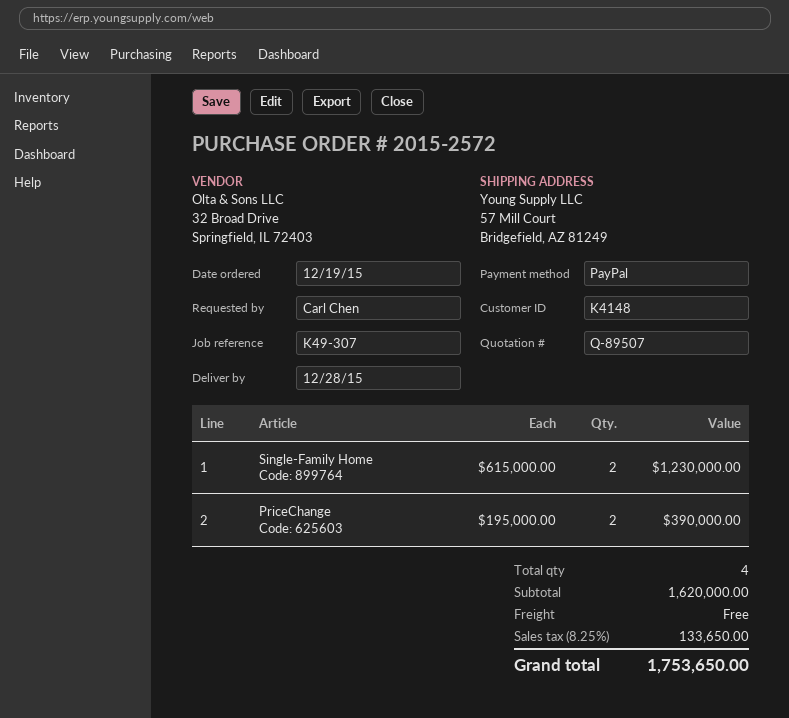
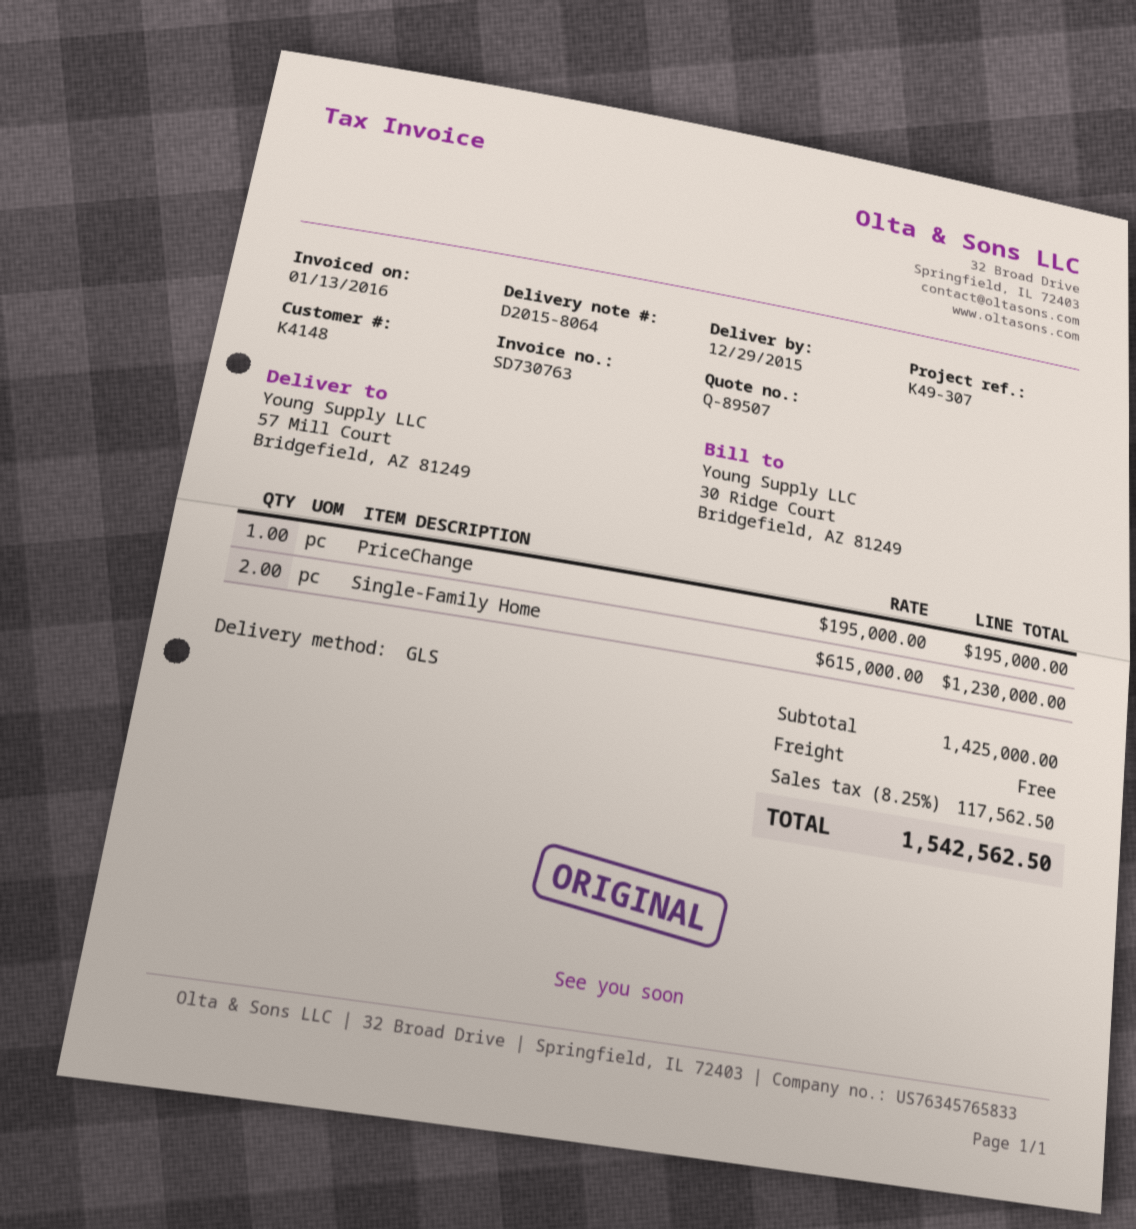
delivery date: 2015-12-28 -> 2015-12-29
PriceChange: 2 x 195000.00 = 390000.00 -> 1 x 195000.00 = 195000.00
subtotal: 1620000.00 -> 1425000.00
tax: 8.25% = 133650.00 -> 8.25% = 117562.50
total: 1753650.00 -> 1542562.50

